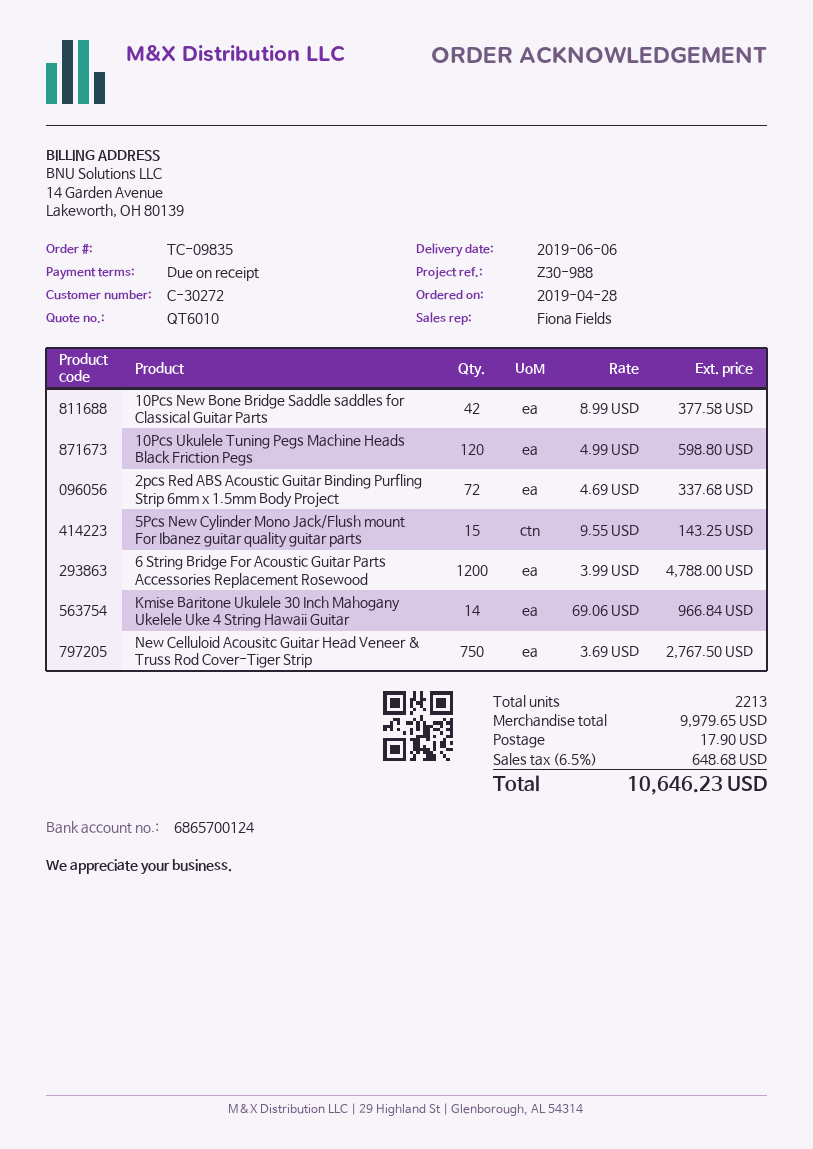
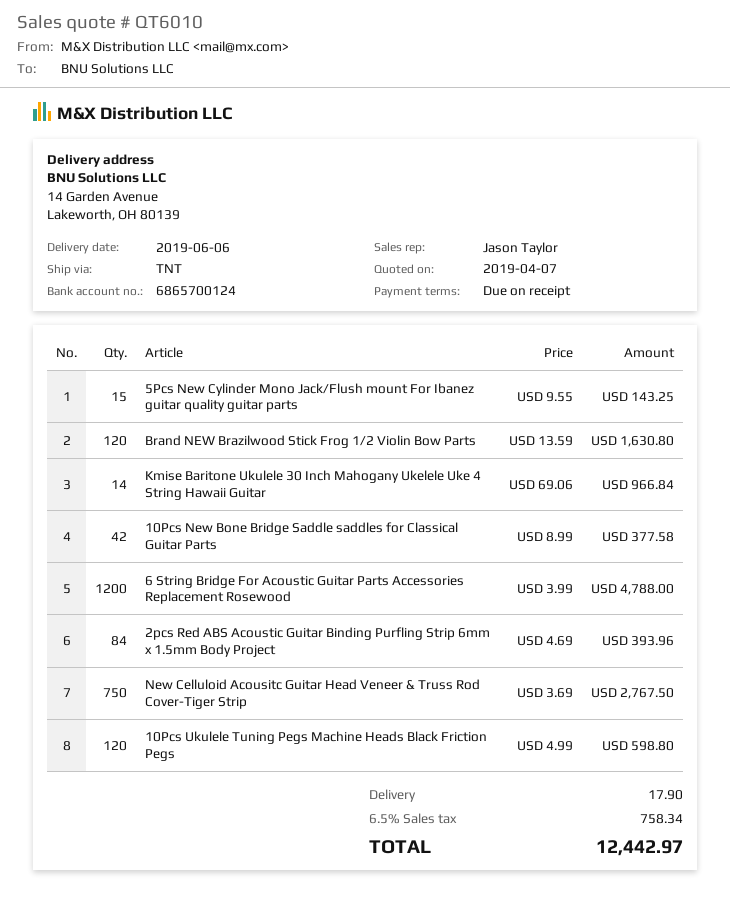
sales rep: Fiona Fields -> Jason Taylor
2pcs Red ABS Acoustic Guitar Binding Purfling Strip 6mm x 1.5mm Body Project: 72 x 4.69 = 337.68 -> 84 x 4.69 = 393.96
Brand NEW Brazilwood Stick Frog 1/2 Violin Bow Parts: none -> 120 x 13.59 = 1630.80
tax: 6.5% = 648.68 -> 6.5% = 758.34
total: 10646.23 -> 12442.97

